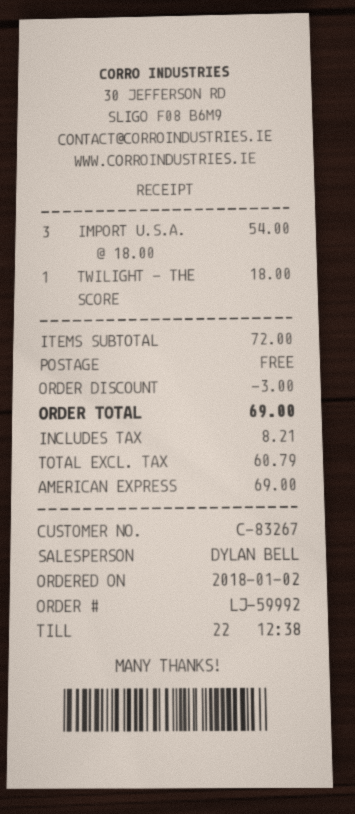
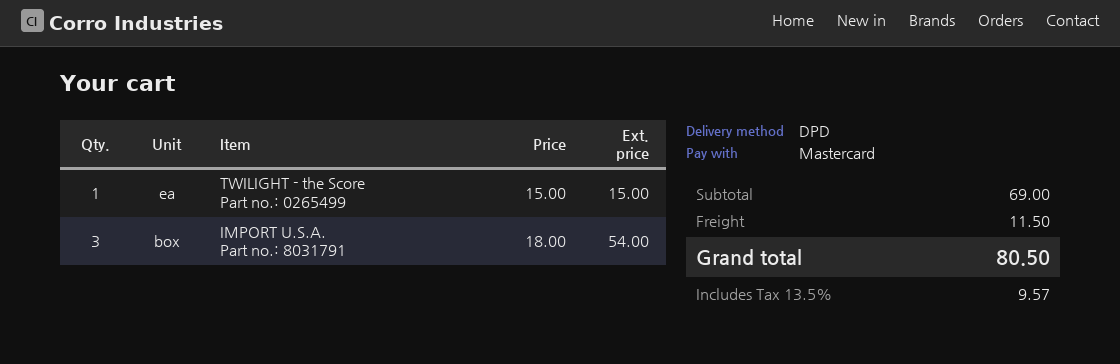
payment method: American Express -> Mastercard
TWILIGHT - THE SCORE: 1 x 18.00 = 18.00 -> 1 x 15.00 = 15.00
subtotal: 72.00 -> 69.00
discount: 3.00 -> none
shipping: 0.00 -> 11.50
tax: 8.21 -> 9.57
total: 69.00 -> 80.50

